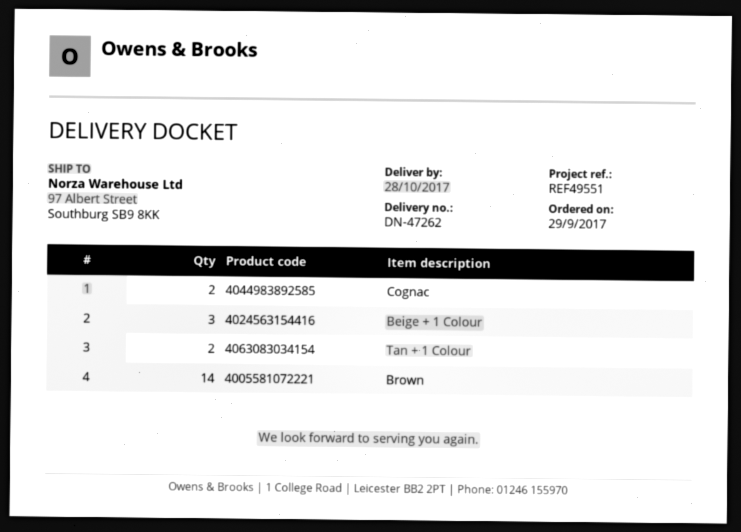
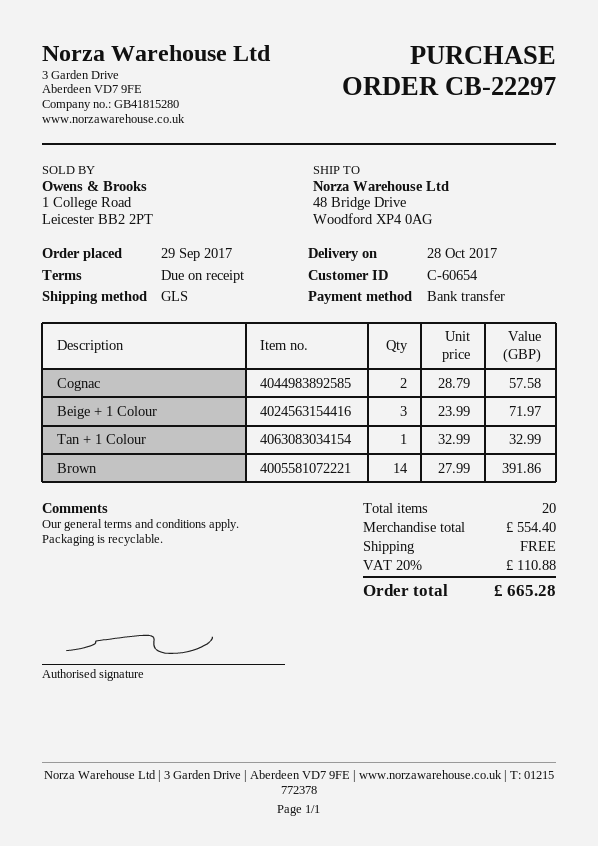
ship to: 97 Albert Street, Southburg SB9 8KK -> 48 Bridge Drive, Woodford XP4 0AG
Tan + 1 Colour: 2 -> 1

